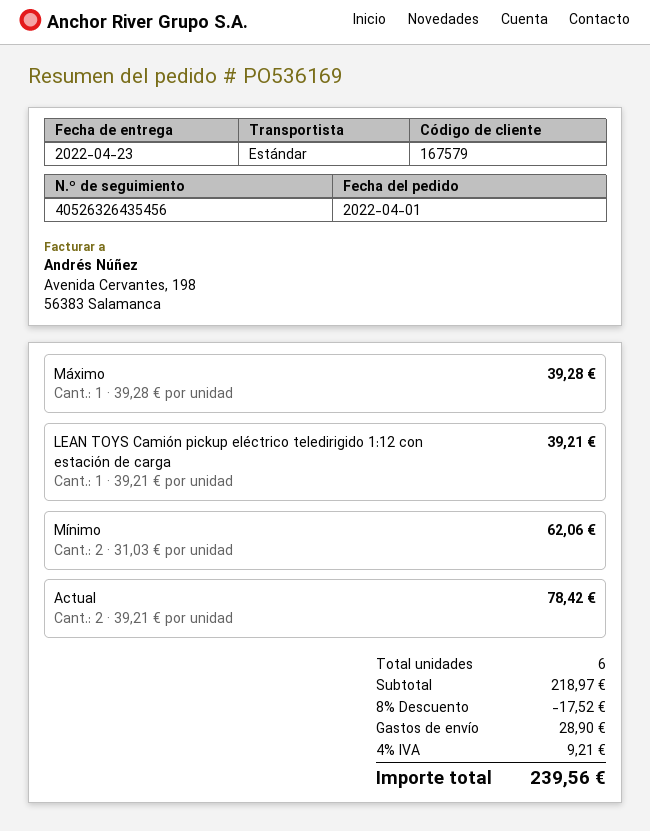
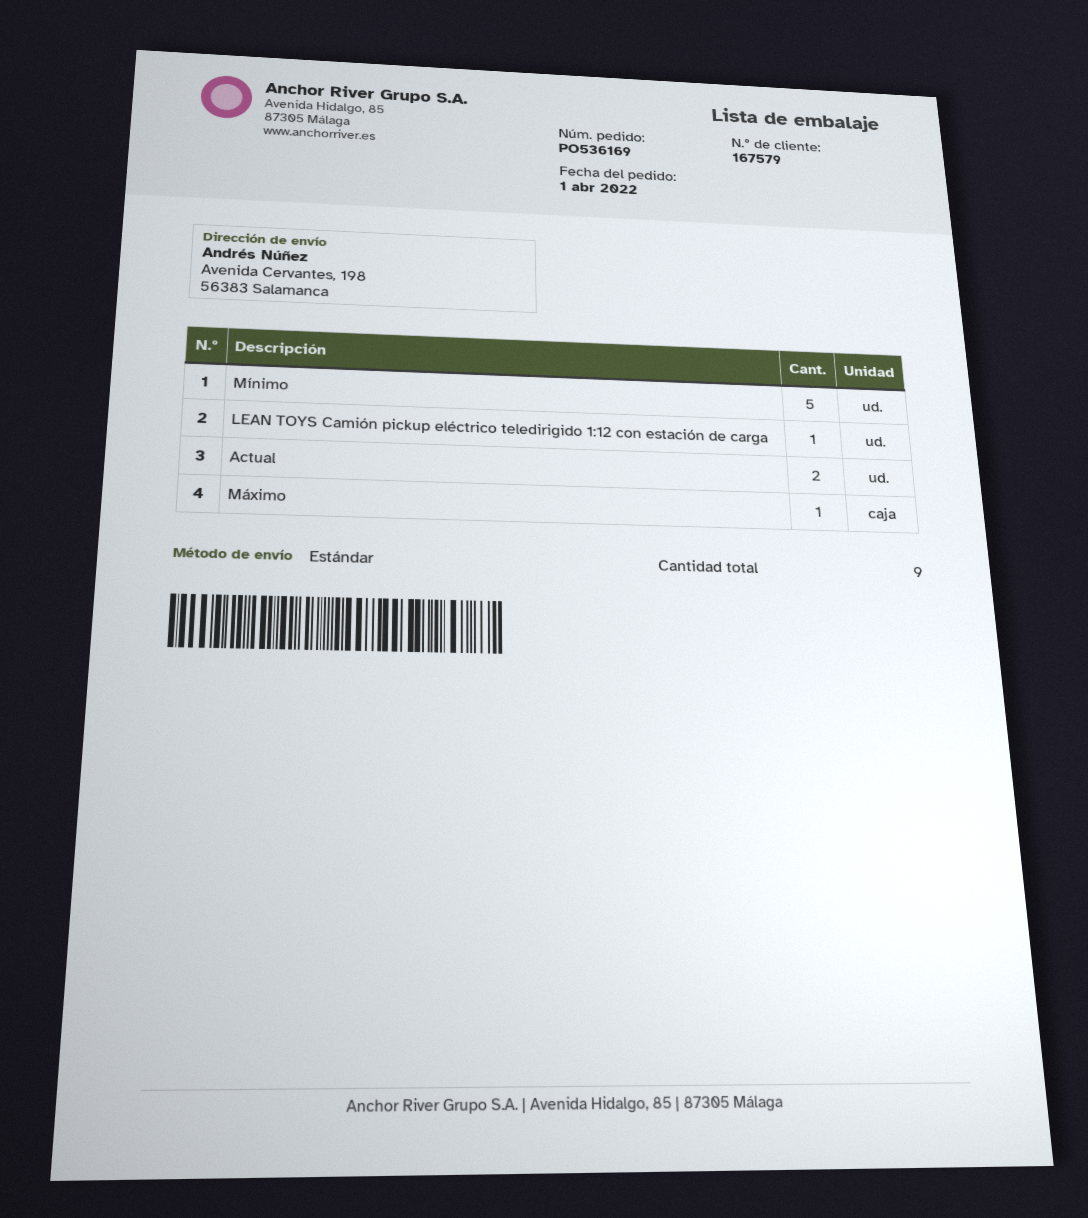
Mínimo: 2 -> 5
total quantity: 6 -> 9

